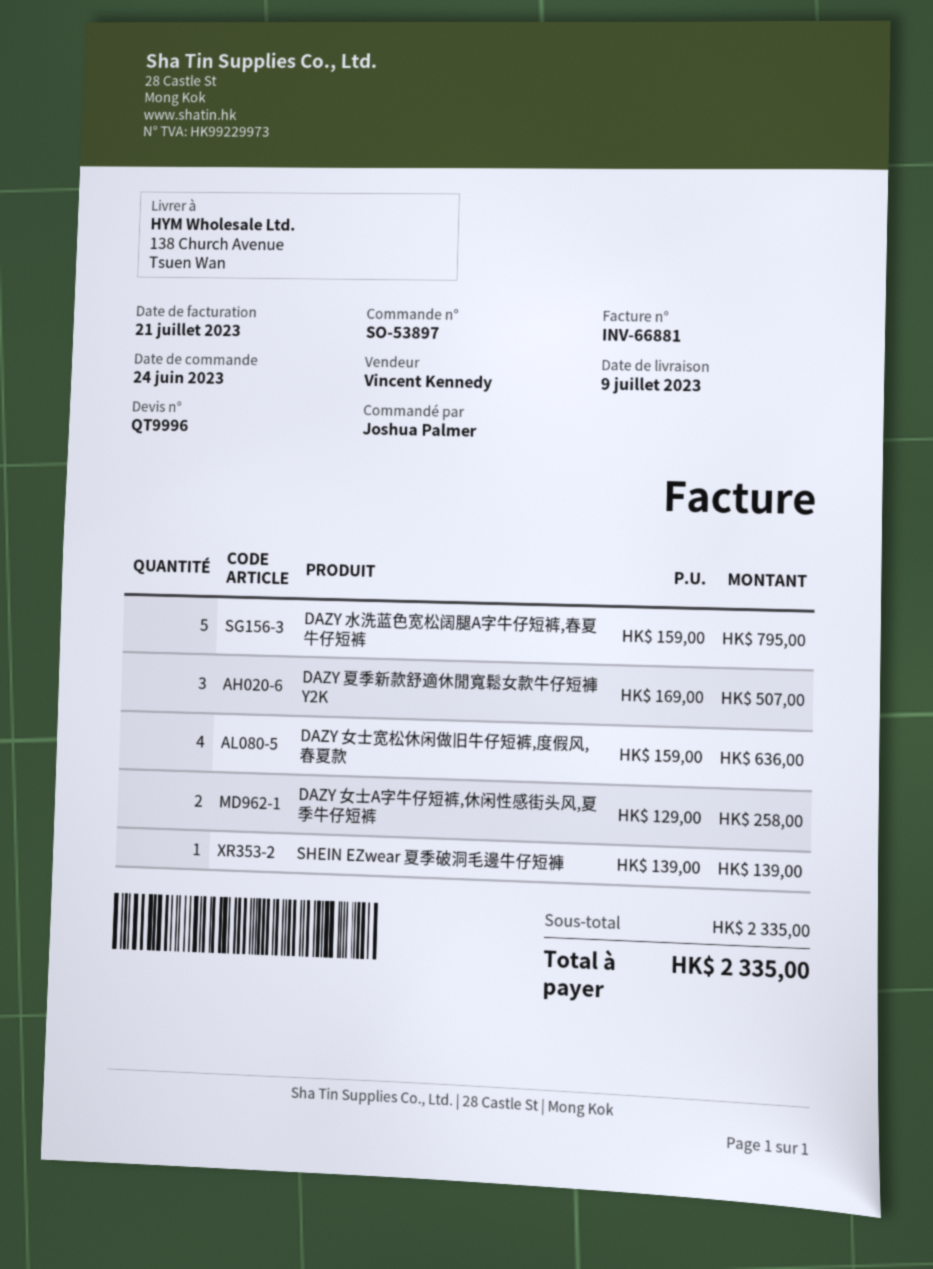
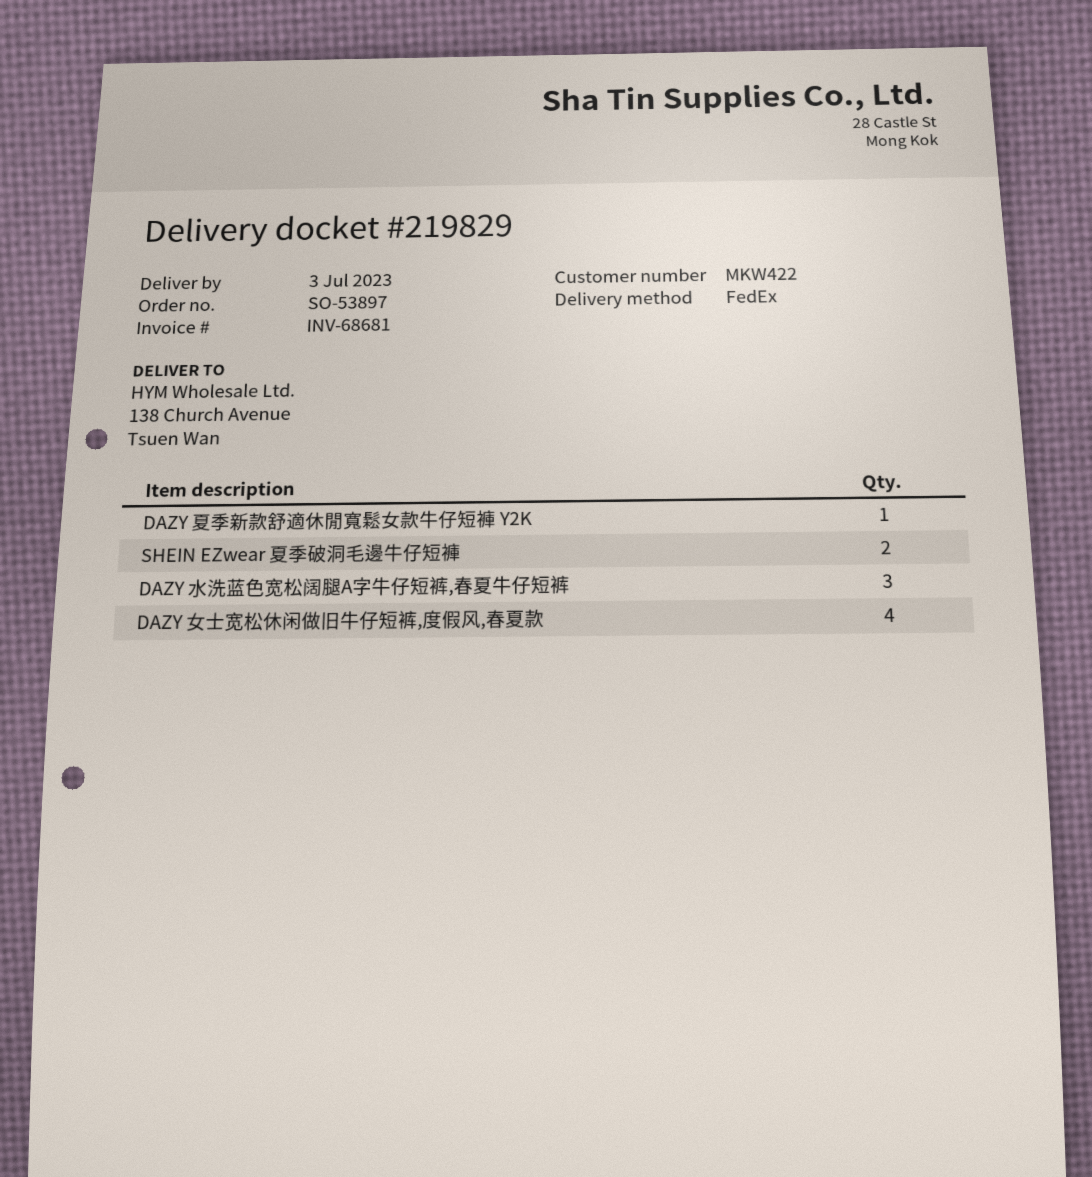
delivery date: 2023-07-09 -> 2023-07-03
invoice number: INV-66881 -> INV-68681
DAZY 水洗蓝色宽松阔腿A字牛仔短裤,春夏牛仔短裤: 5 -> 3
DAZY 夏季新款舒適休閒寬鬆女款牛仔短褲 Y2K: 3 -> 1
DAZY 女士A字牛仔短裤,休闲性感街头风,夏季牛仔短裤: 2 -> none
SHEIN EZwear 夏季破洞毛邊牛仔短褲: 1 -> 2

